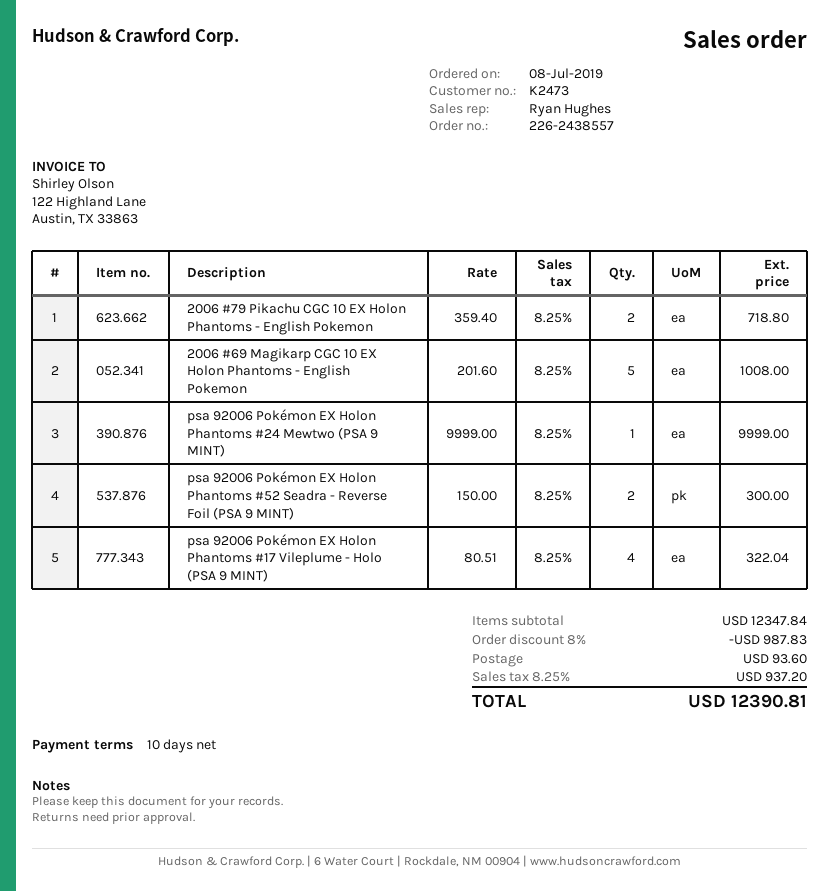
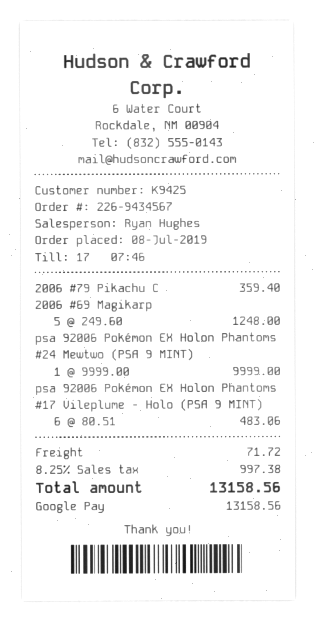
order number: 226-2438557 -> 226-9434567
customer number: K2473 -> K9425
2006 #79 Pikachu CGC 10 EX Holon Phantoms - English Pokemon: 2 x 359.40 = 718.80 -> 1 x 359.40 = 359.40
2006 #69 Magikarp CGC 10 EX Holon Phantoms - English Pokemon: 5 x 201.60 = 1008.00 -> 5 x 249.60 = 1248.00
psa 92006 Pokémon EX Holon Phantoms #52 Seadra - Reverse Foil (PSA 9 MINT): 2 x 150.00 = 300.00 -> none
psa 92006 Pokémon EX Holon Phantoms #17 Vileplume - Holo (PSA 9 MINT): 4 x 80.51 = 322.04 -> 6 x 80.51 = 483.06
discount: 8% = 987.83 -> none
shipping: 93.60 -> 71.72
tax: 8.25% = 937.20 -> 8.25% = 997.38
total: 12390.81 -> 13158.56

